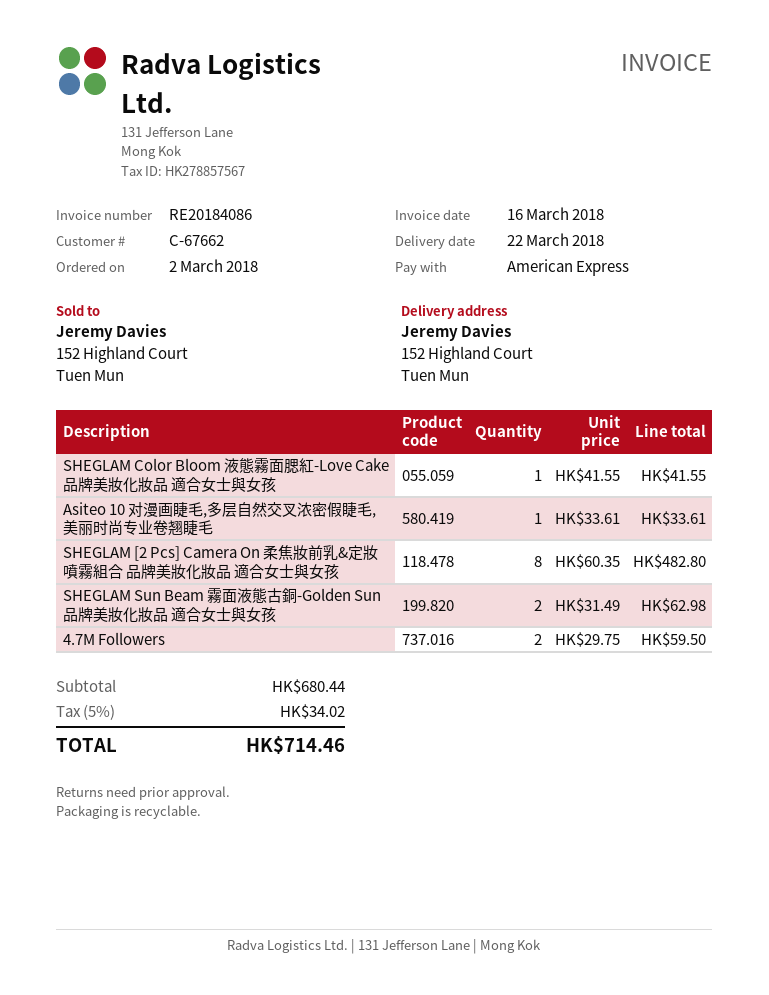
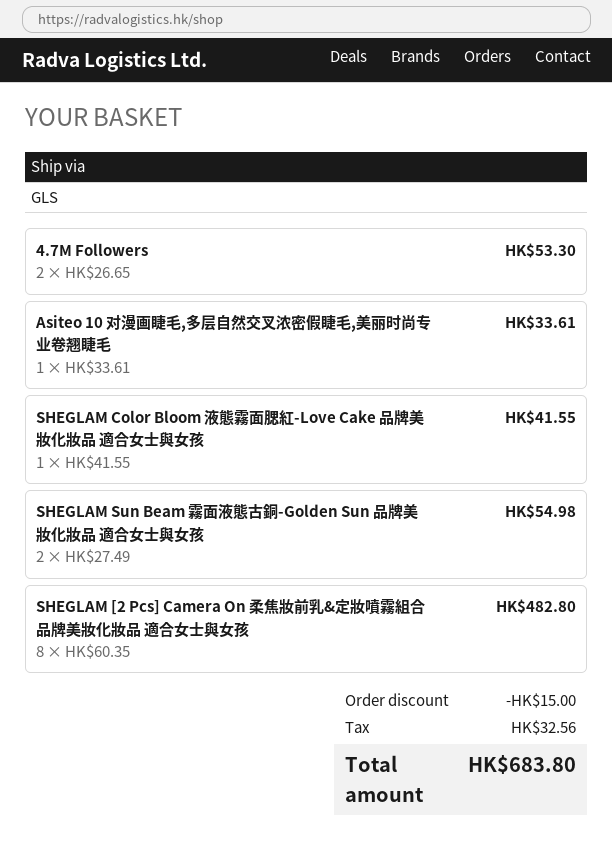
SHEGLAM Sun Beam 霧面液態古銅-Golden Sun 品牌美妝化妝品 適合女士與女孩: 2 x 31.49 = 62.98 -> 2 x 27.49 = 54.98
4.7M Followers: 2 x 29.75 = 59.50 -> 2 x 26.65 = 53.30
discount: none -> 15.00
tax: 34.02 -> 32.56
total: 714.46 -> 683.80

